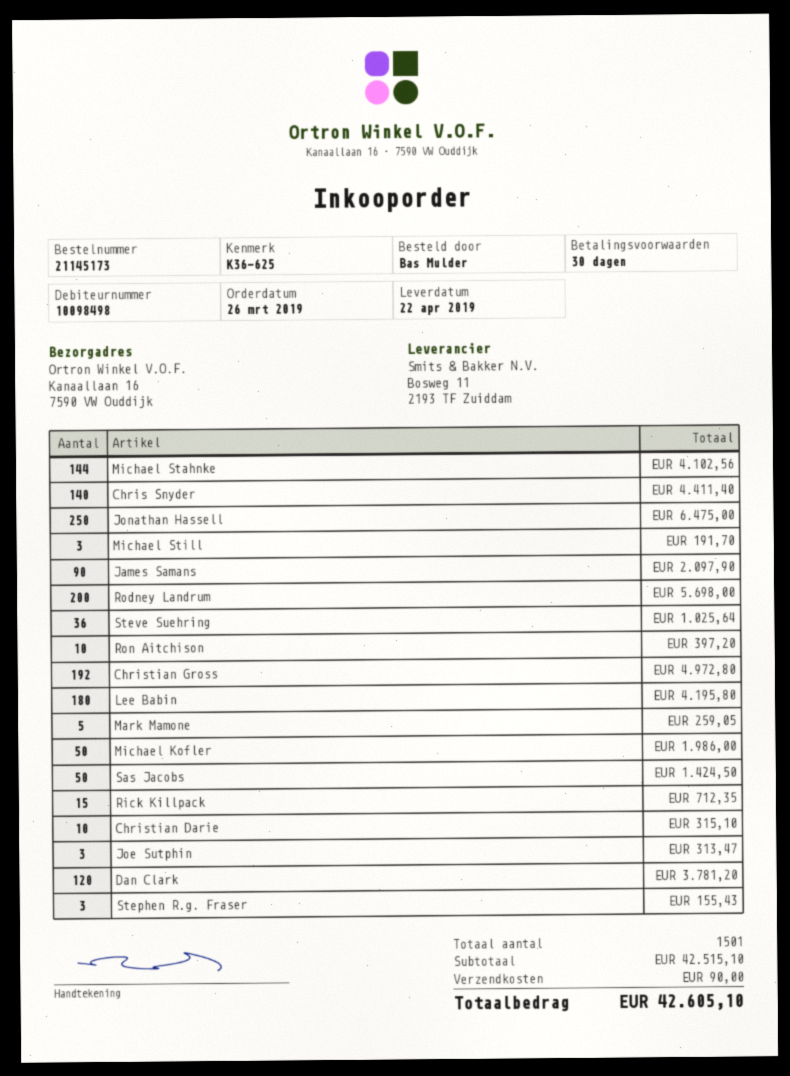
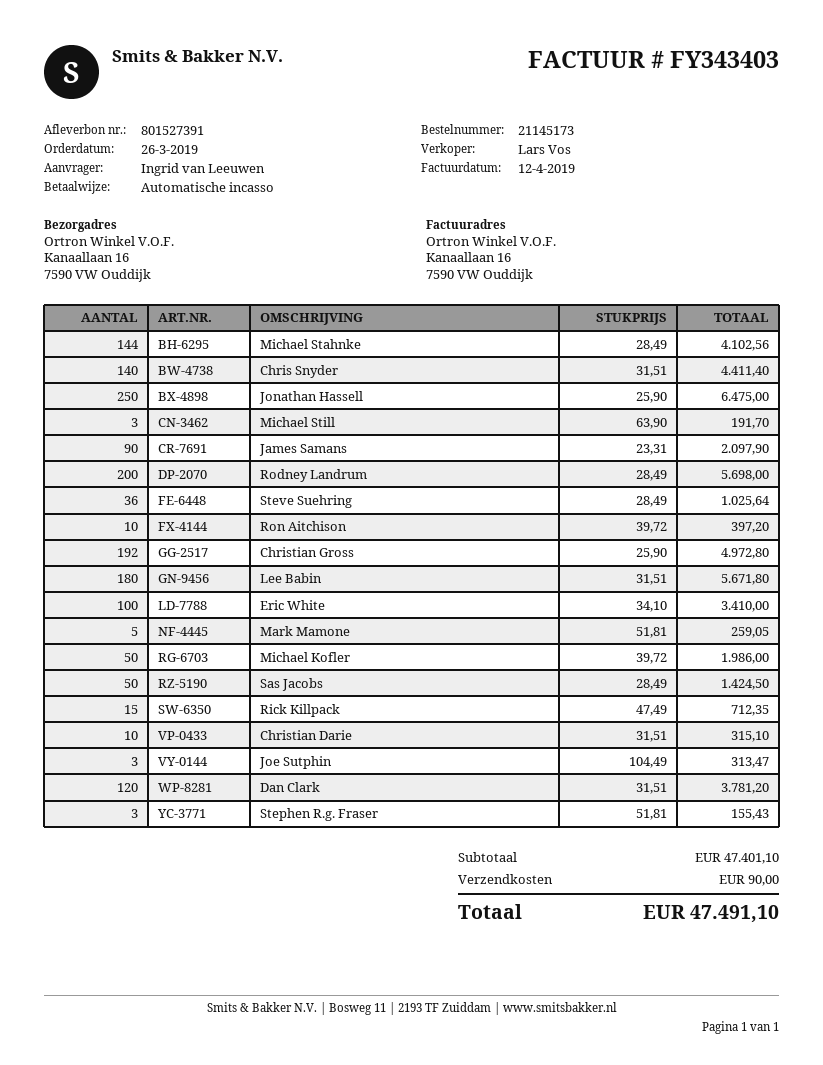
ordered by: Bas Mulder -> Ingrid van Leeuwen
Lee Babin: 180 for 4195.80 -> 180 for 5671.80
Eric White: none -> 100 for 3410.00
subtotal: 42515.10 -> 47401.10
total: 42605.10 -> 47491.10

